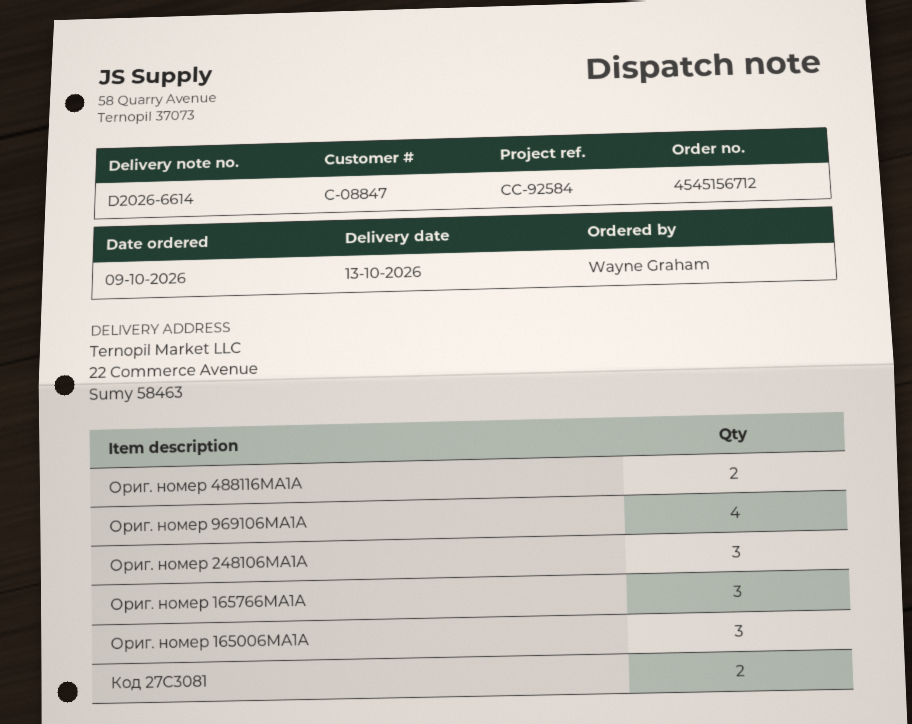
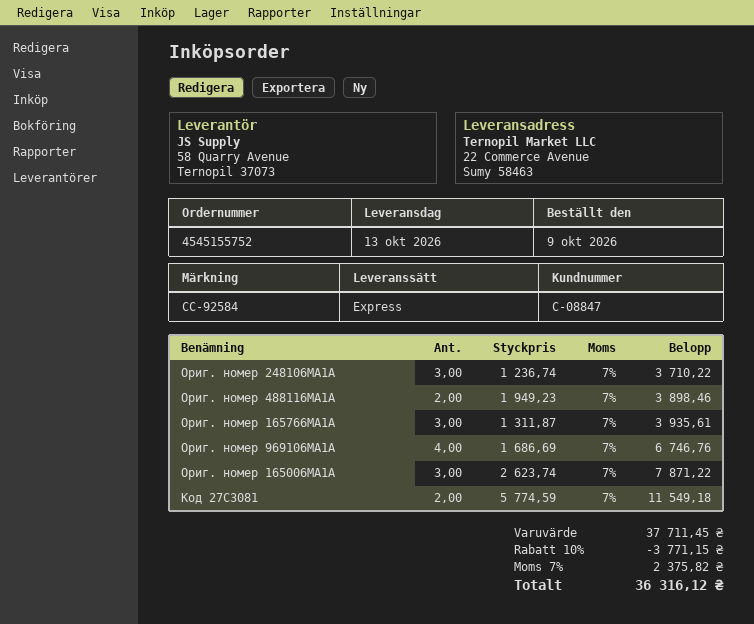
order number: 4545156712 -> 4545155752

